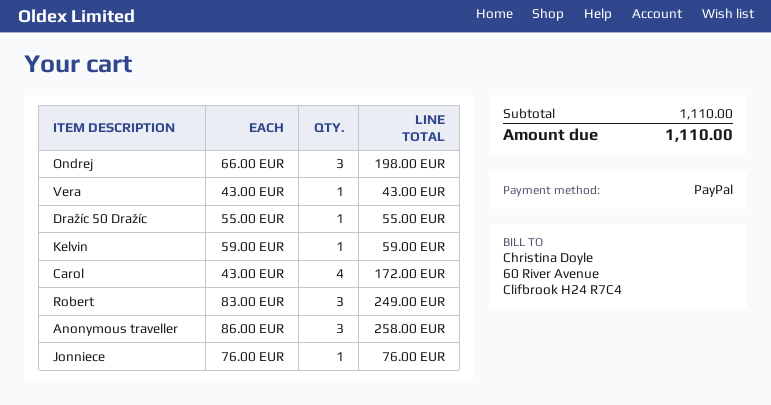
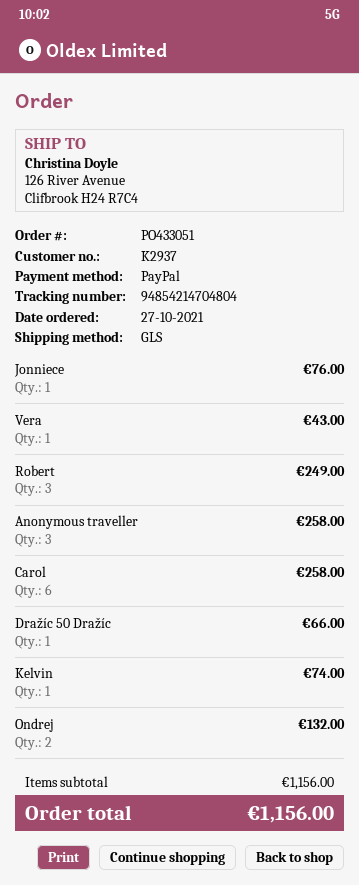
Ondrej: 3 for 198.00 -> 2 for 132.00
Dražíc 50 Dražíc: 1 for 55.00 -> 1 for 66.00
Kelvin: 1 for 59.00 -> 1 for 74.00
Carol: 4 for 172.00 -> 6 for 258.00
subtotal: 1110.00 -> 1156.00
total: 1110.00 -> 1156.00

